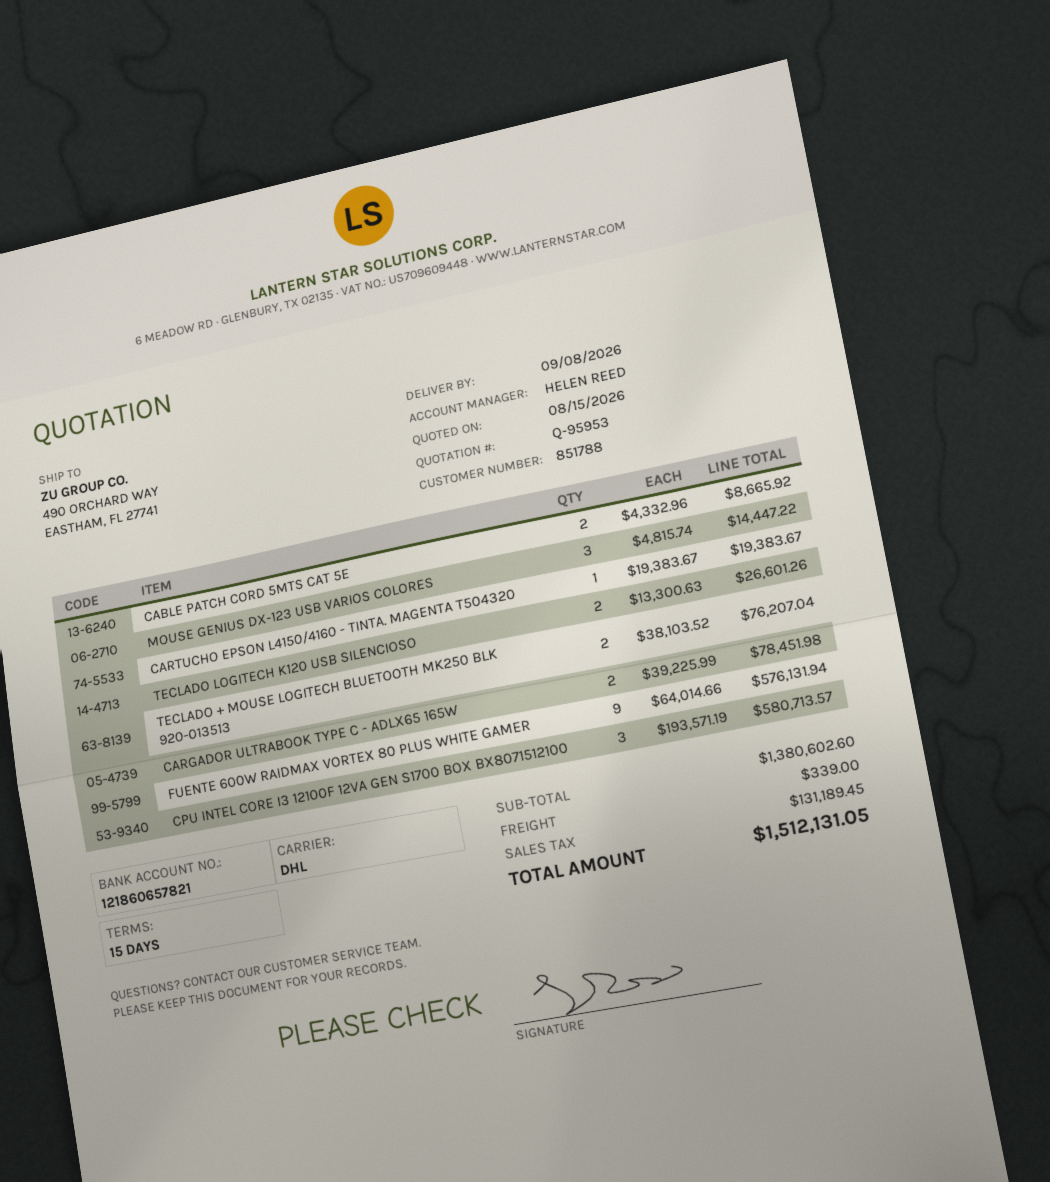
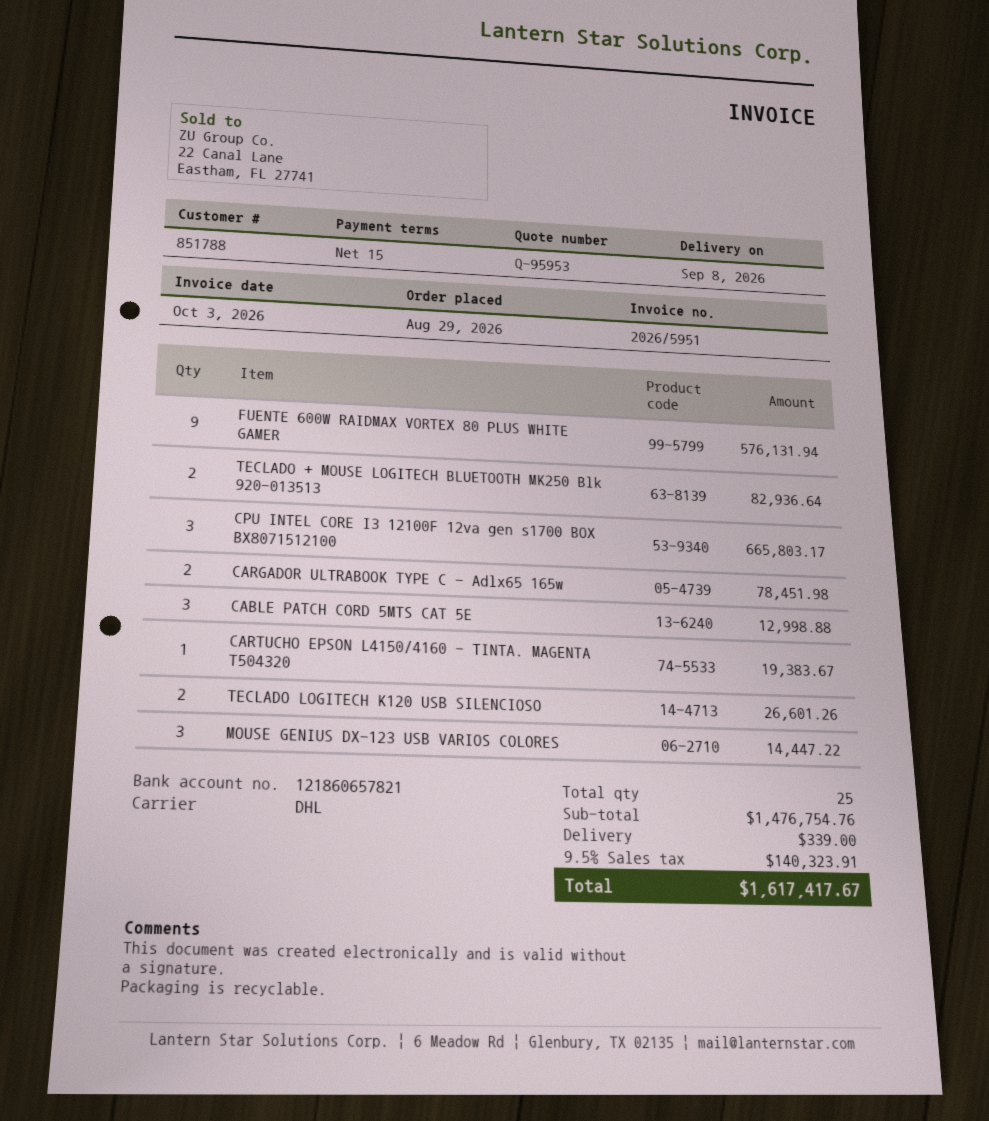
CABLE PATCH CORD 5MTS CAT 5E: 2 for 8665.92 -> 3 for 12998.88
TECLADO + MOUSE LOGITECH BLUETOOTH MK250 BLK 920-013513: 2 for 76207.04 -> 2 for 82936.64
CPU INTEL CORE I3 12100F 12VA GEN S1700 BOX BX8071512100: 3 for 580713.57 -> 3 for 665803.17
subtotal: 1380602.60 -> 1476754.76
tax: 131189.45 -> 140323.91
total: 1512131.05 -> 1617417.67

